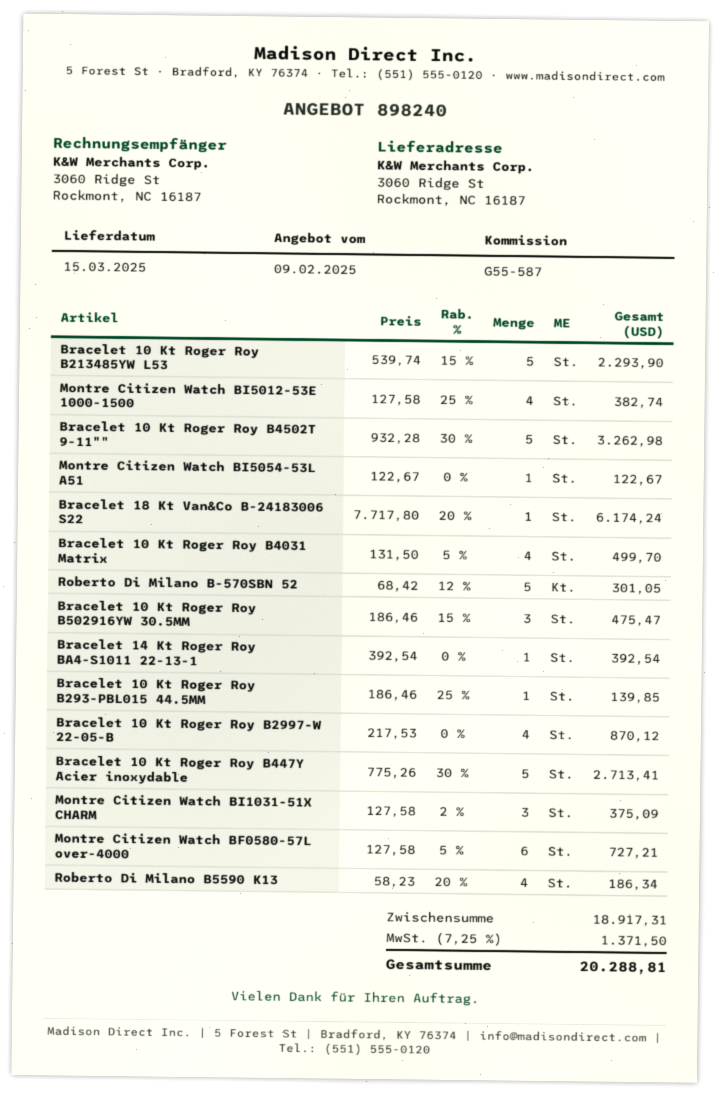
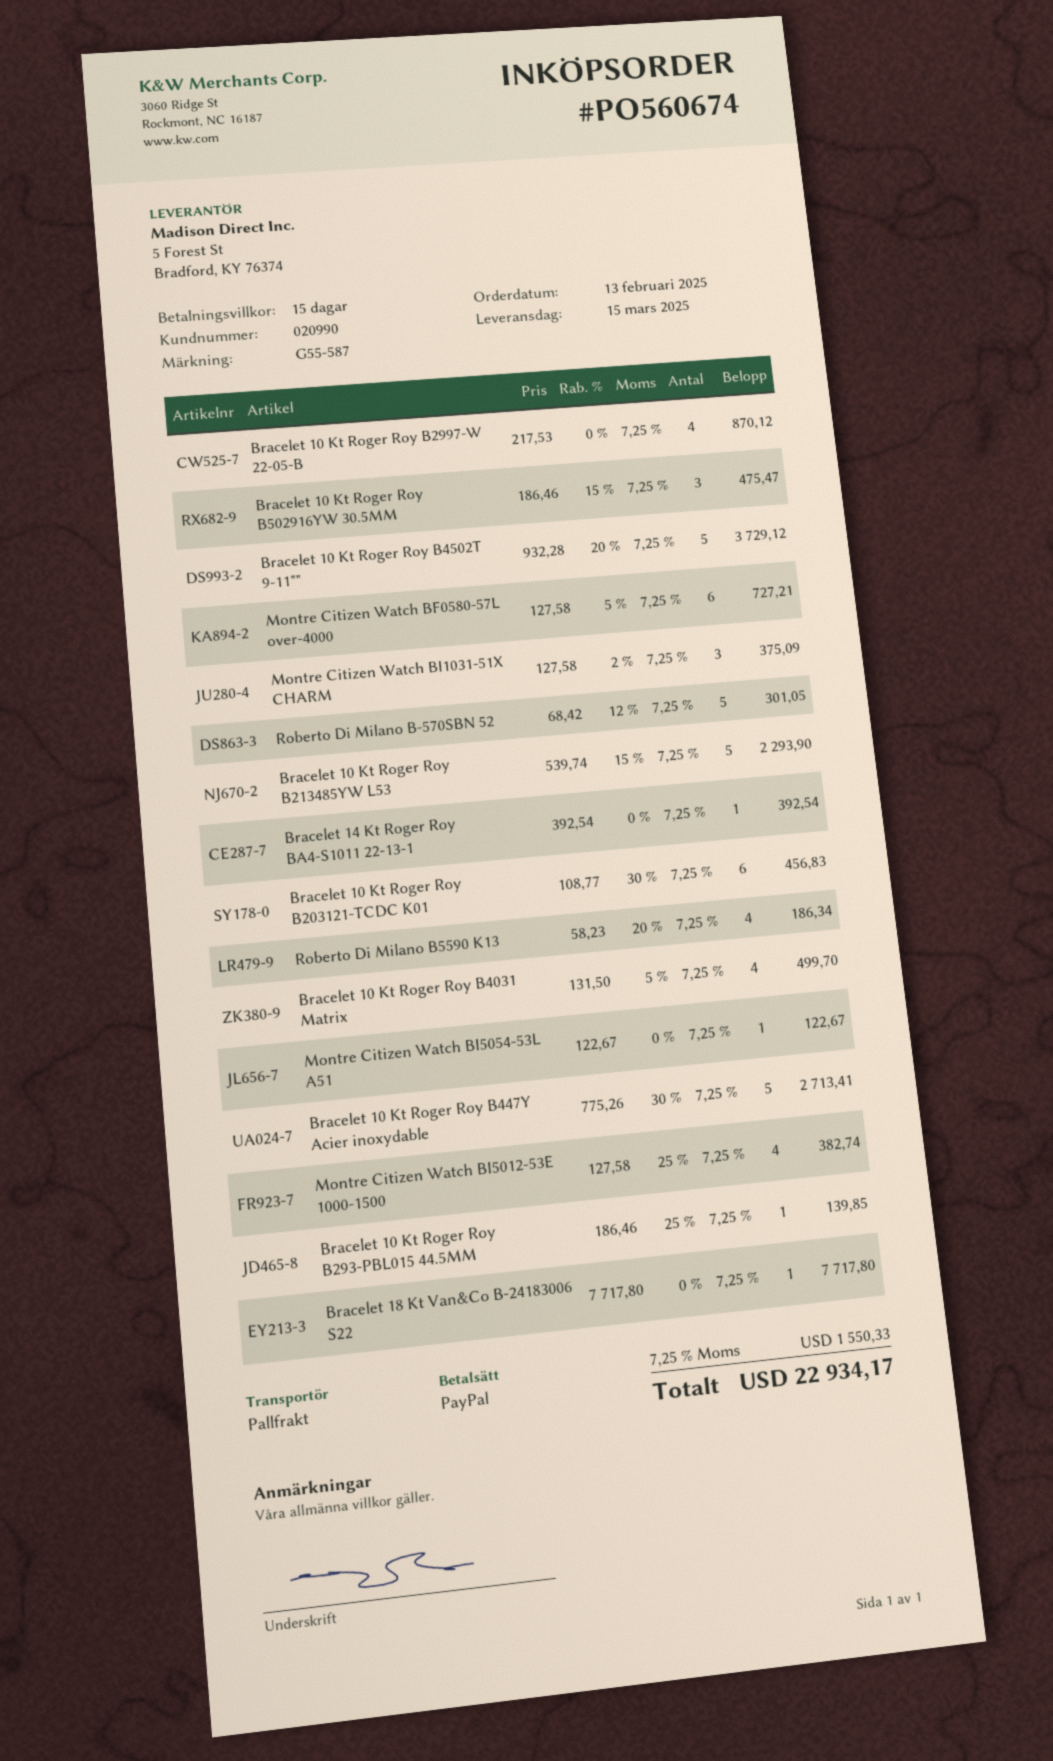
Bracelet 10 Kt Roger Roy B4502T 9-11"": 5 x 932.28 - 30% = 3262.98 -> 5 x 932.28 - 20% = 3729.12
Bracelet 18 Kt Van&Co B-24183006 S22: 1 x 7717.80 - 20% = 6174.24 -> 1 x 7717.80 = 7717.80
Bracelet 10 Kt Roger Roy B203121-TCDC K01: none -> 6 x 108.77 - 30% = 456.83
tax: 7.25% = 1371.50 -> 7.25% = 1550.33
total: 20288.81 -> 22934.17

